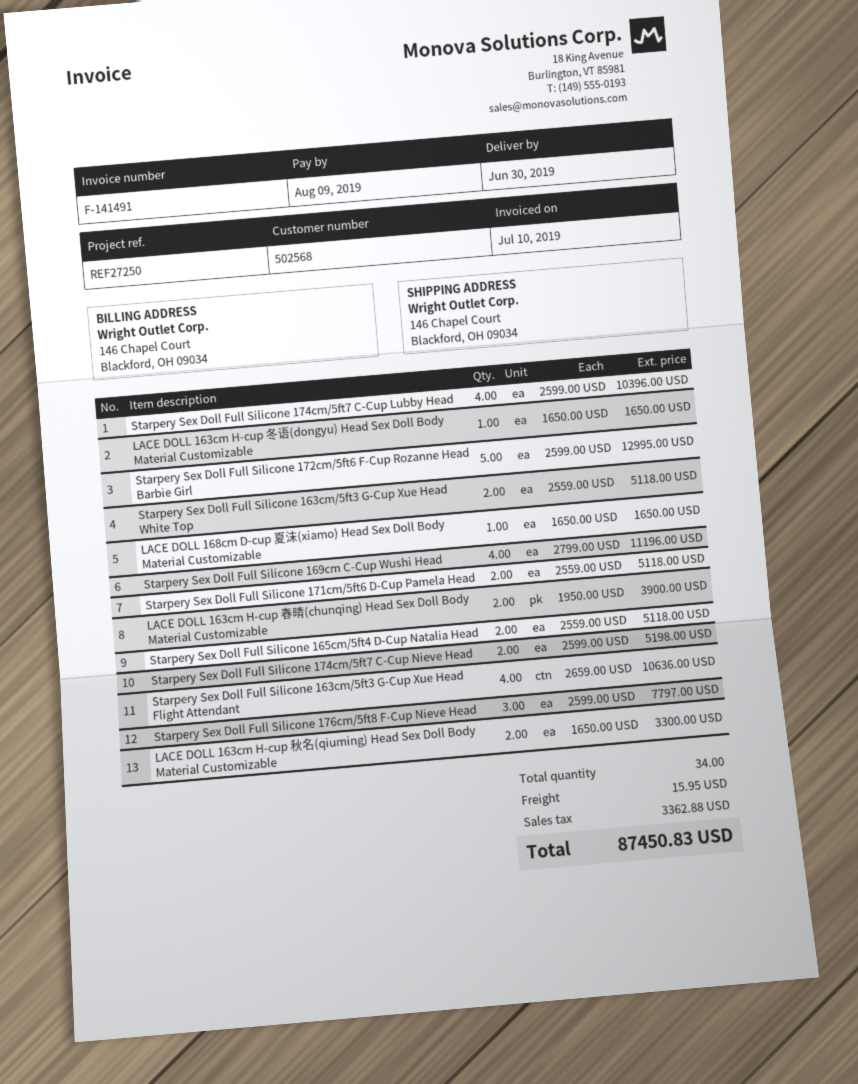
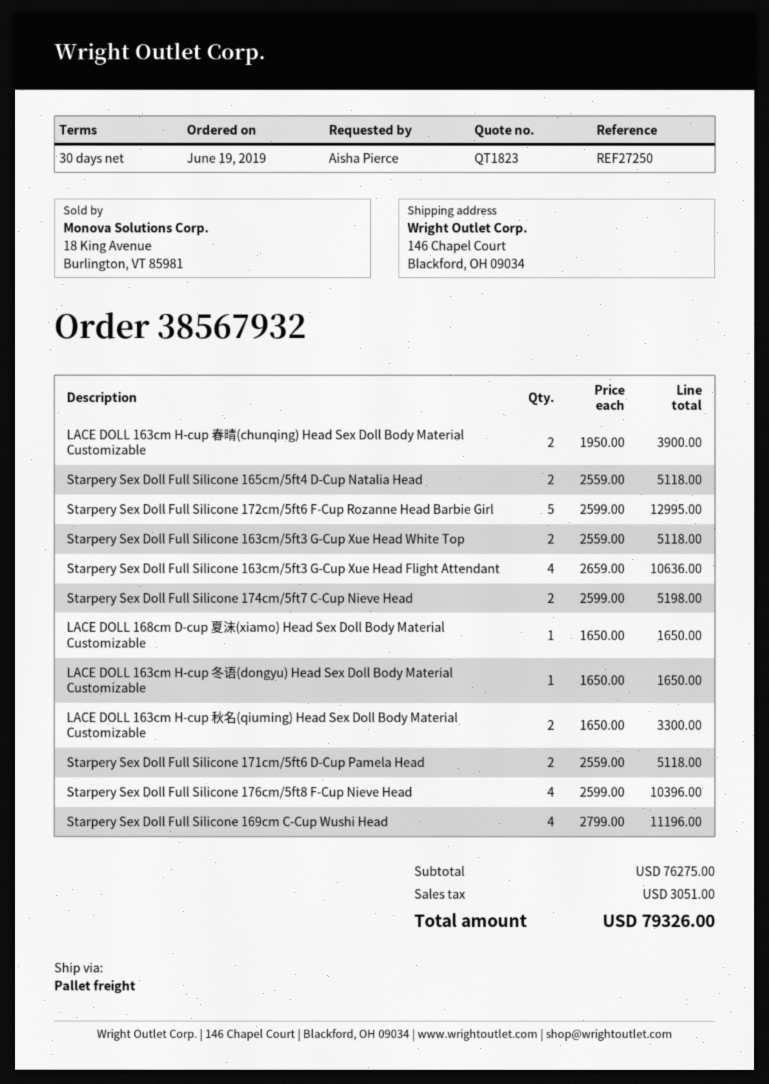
Starpery Sex Doll Full Silicone 174cm/5ft7 C-Cup Lubby Head: 4 x 2599.00 = 10396.00 -> none
Starpery Sex Doll Full Silicone 176cm/5ft8 F-Cup Nieve Head: 3 x 2599.00 = 7797.00 -> 4 x 2599.00 = 10396.00
shipping: 15.95 -> none
tax: 3362.88 -> 3051.00
total: 87450.83 -> 79326.00

